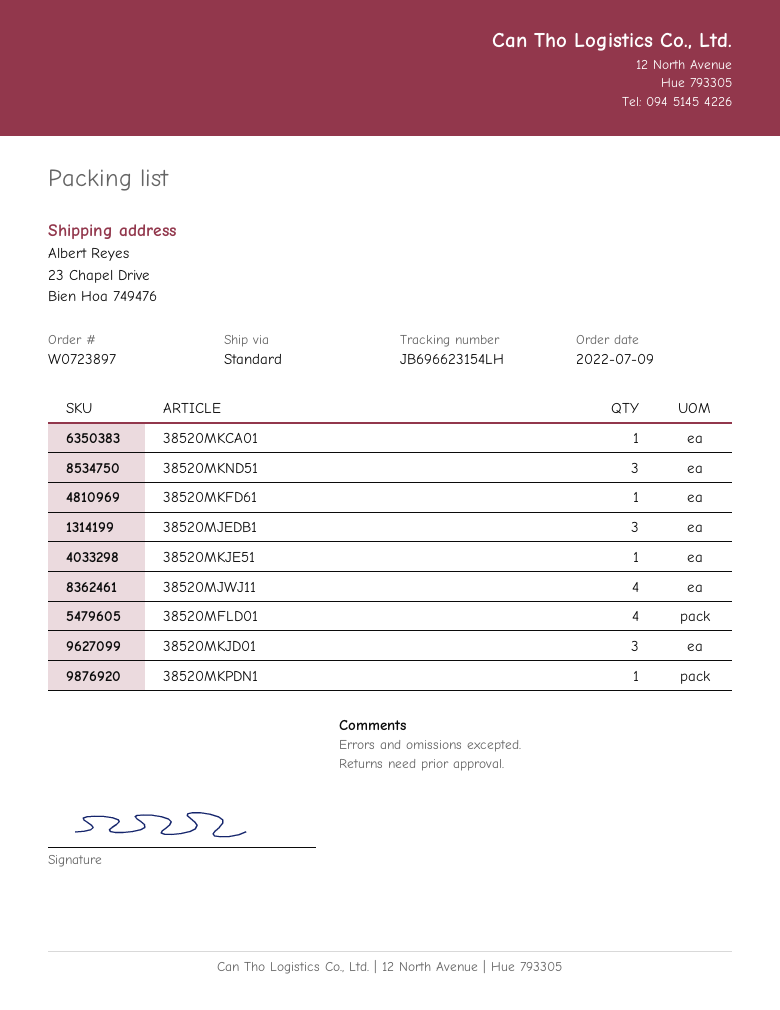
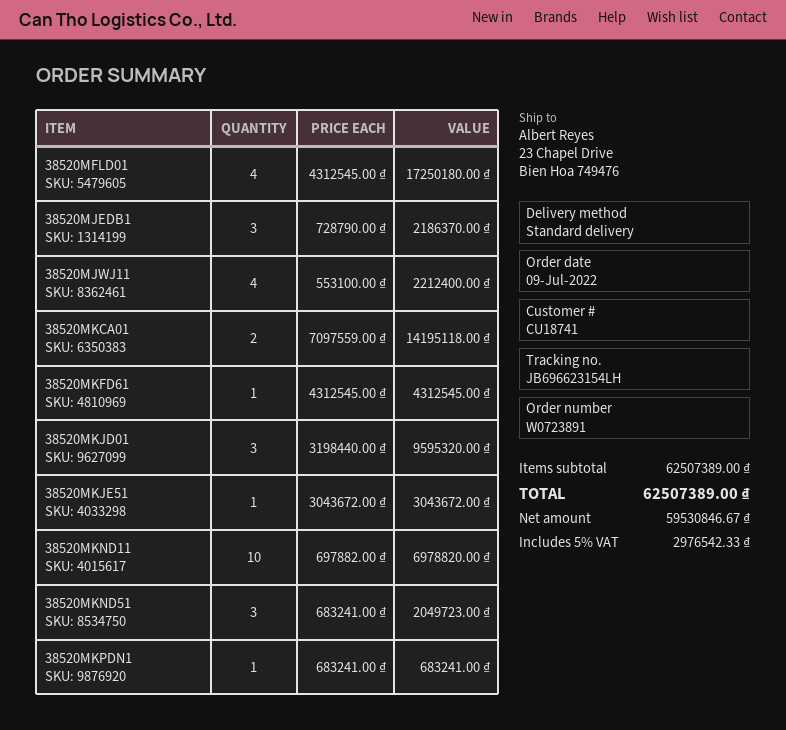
order number: W0723897 -> W0723891
38520MKCA01: 1 -> 2
38520MKND11: none -> 10

